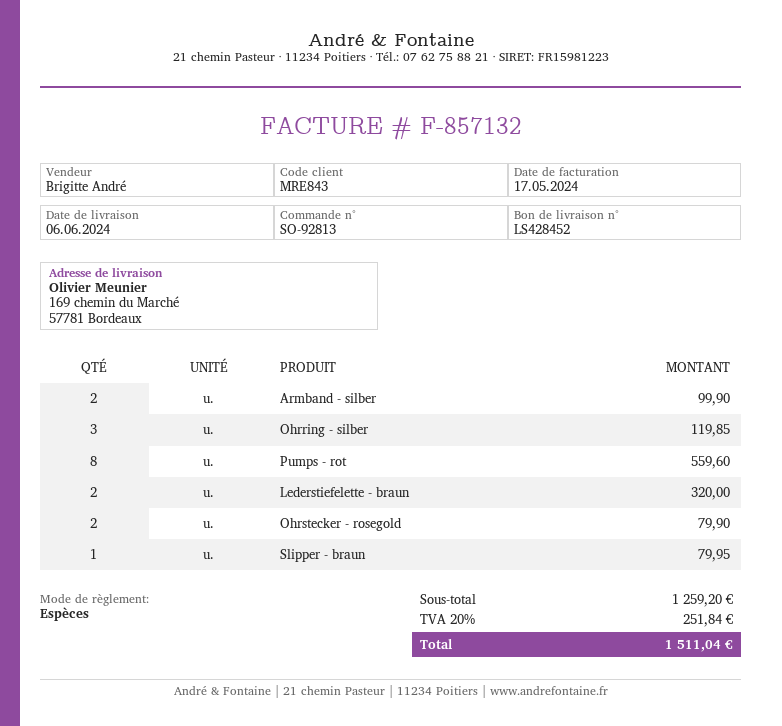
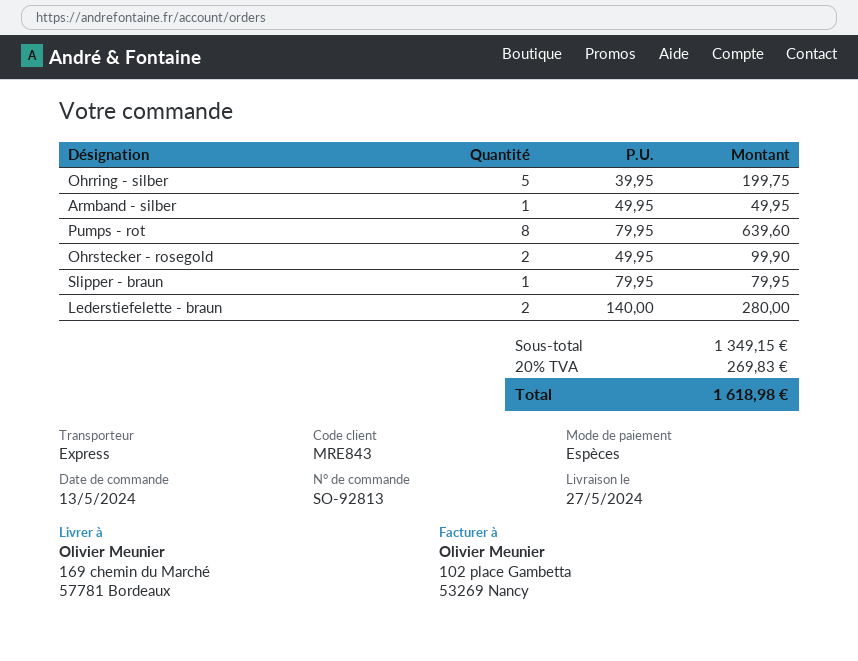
delivery date: 2024-06-06 -> 2024-05-27
Armband - silber: 2 for 99.90 -> 1 for 49.95
Ohrring - silber: 3 for 119.85 -> 5 for 199.75
Pumps - rot: 8 for 559.60 -> 8 for 639.60
Lederstiefelette - braun: 2 for 320.00 -> 2 for 280.00
Ohrstecker - rosegold: 2 for 79.90 -> 2 for 99.90
subtotal: 1259.20 -> 1349.15
tax: 20% = 251.84 -> 20% = 269.83
total: 1511.04 -> 1618.98

